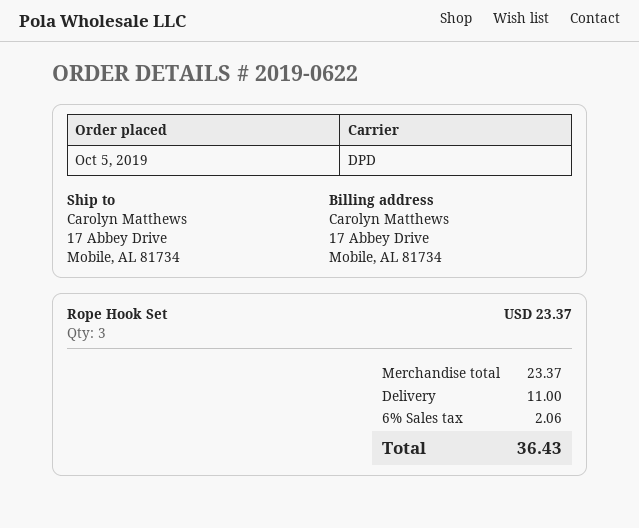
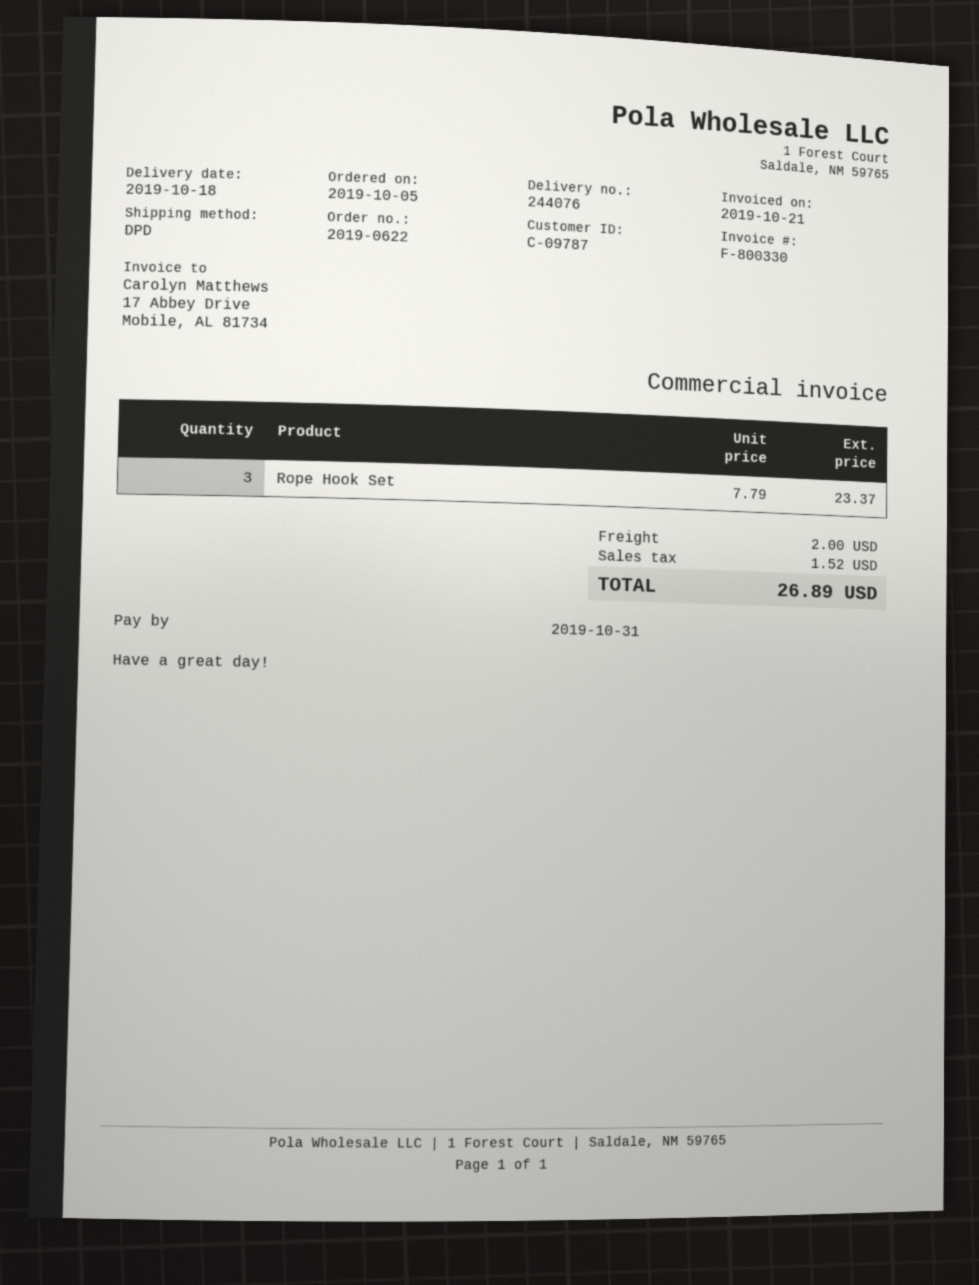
shipping: 11.00 -> 2.00
tax: 2.06 -> 1.52
total: 36.43 -> 26.89

